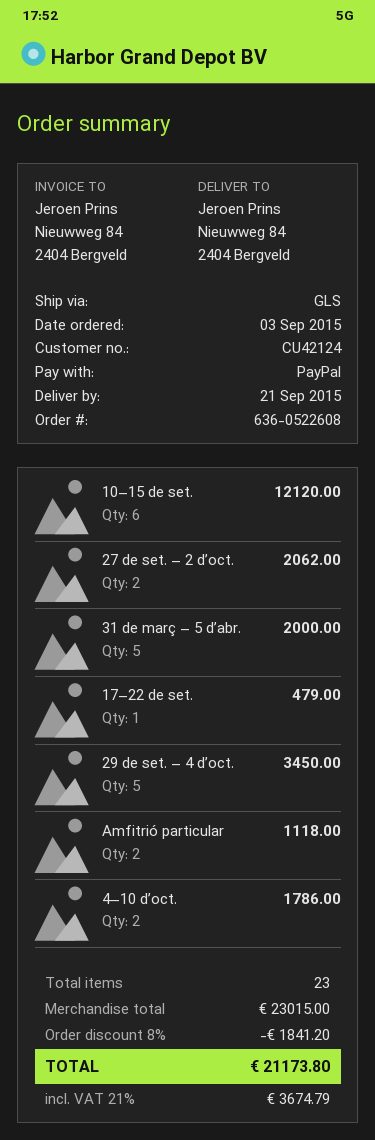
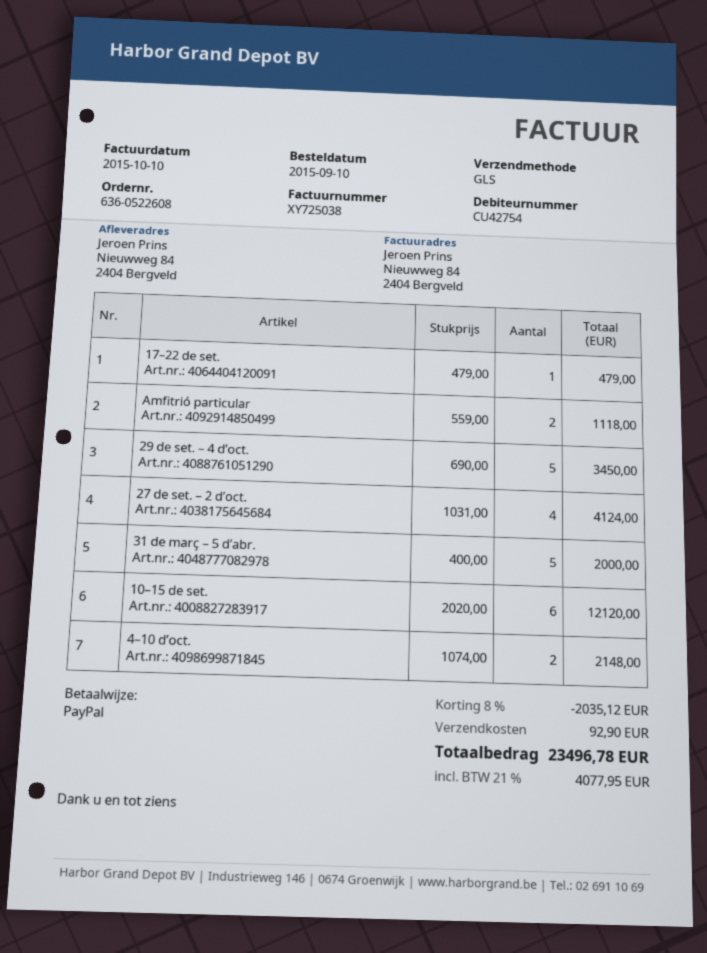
order date: 2015-09-03 -> 2015-09-10
customer number: CU42124 -> CU42754
27 de set. – 2 d’oct.: 2 for 2062.00 -> 4 for 4124.00
4–10 d’oct.: 2 for 1786.00 -> 2 for 2148.00
discount: 8% = 1841.20 -> 8% = 2035.12
shipping: none -> 92.90
tax: 21% = 3674.79 -> 21% = 4077.95
total: 21173.80 -> 23496.78

